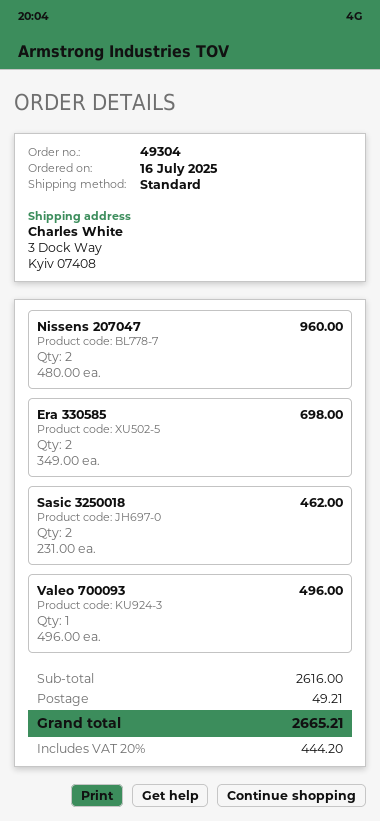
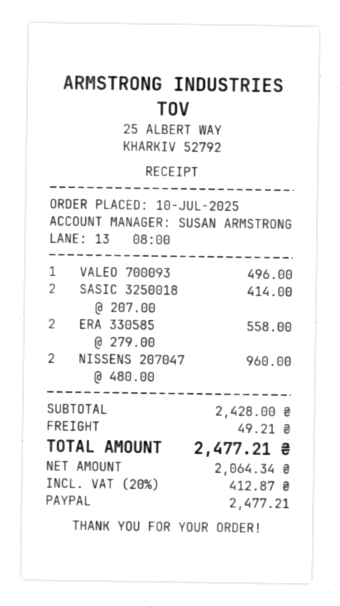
order date: 2025-07-16 -> 2025-07-10
Era 330585: 2 x 349.00 = 698.00 -> 2 x 279.00 = 558.00
Sasic 3250018: 2 x 231.00 = 462.00 -> 2 x 207.00 = 414.00
subtotal: 2616.00 -> 2428.00
tax: 20% = 444.20 -> 20% = 412.87
total: 2665.21 -> 2477.21

